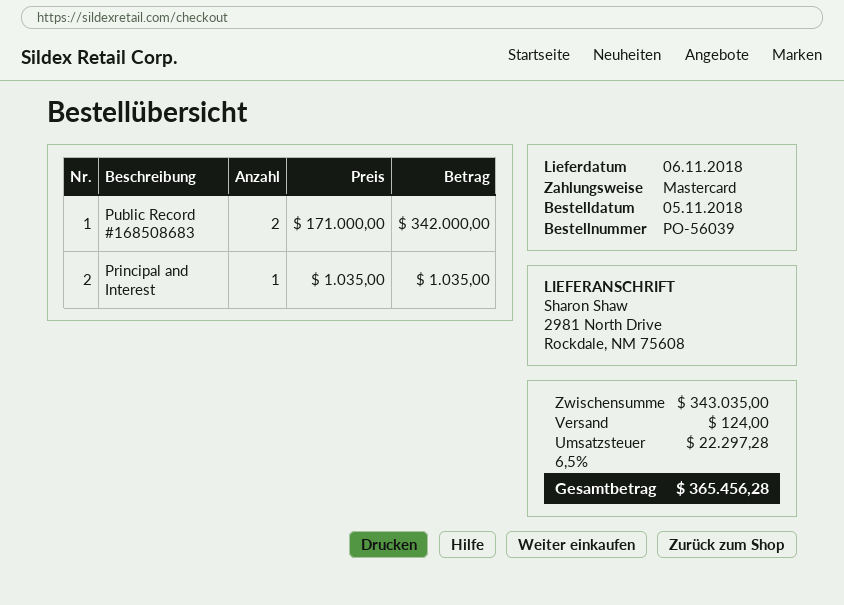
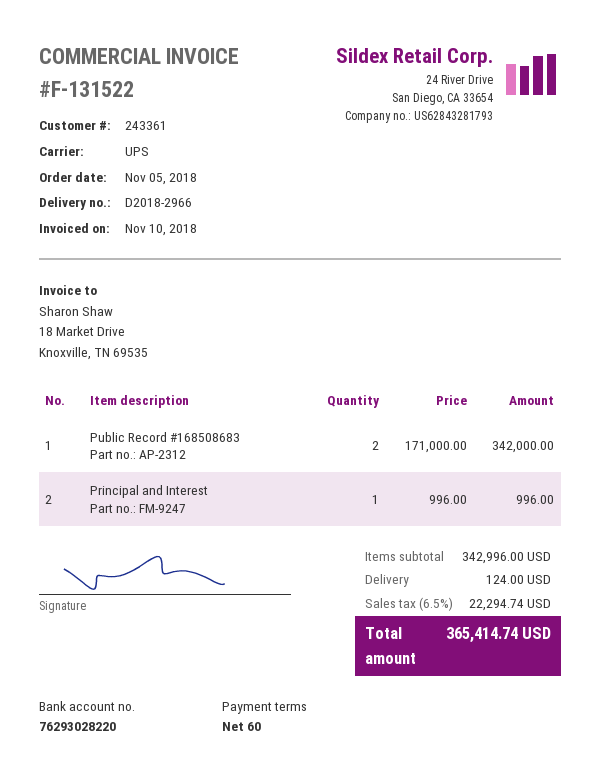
Principal and Interest: 1 x 1035.00 = 1035.00 -> 1 x 996.00 = 996.00
subtotal: 343035.00 -> 342996.00
tax: 6.5% = 22297.28 -> 6.5% = 22294.74
total: 365456.28 -> 365414.74

